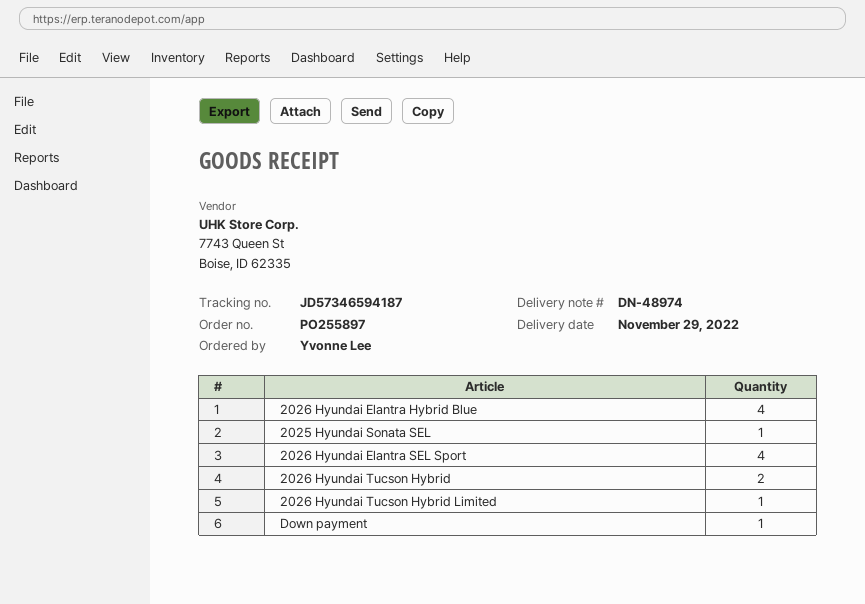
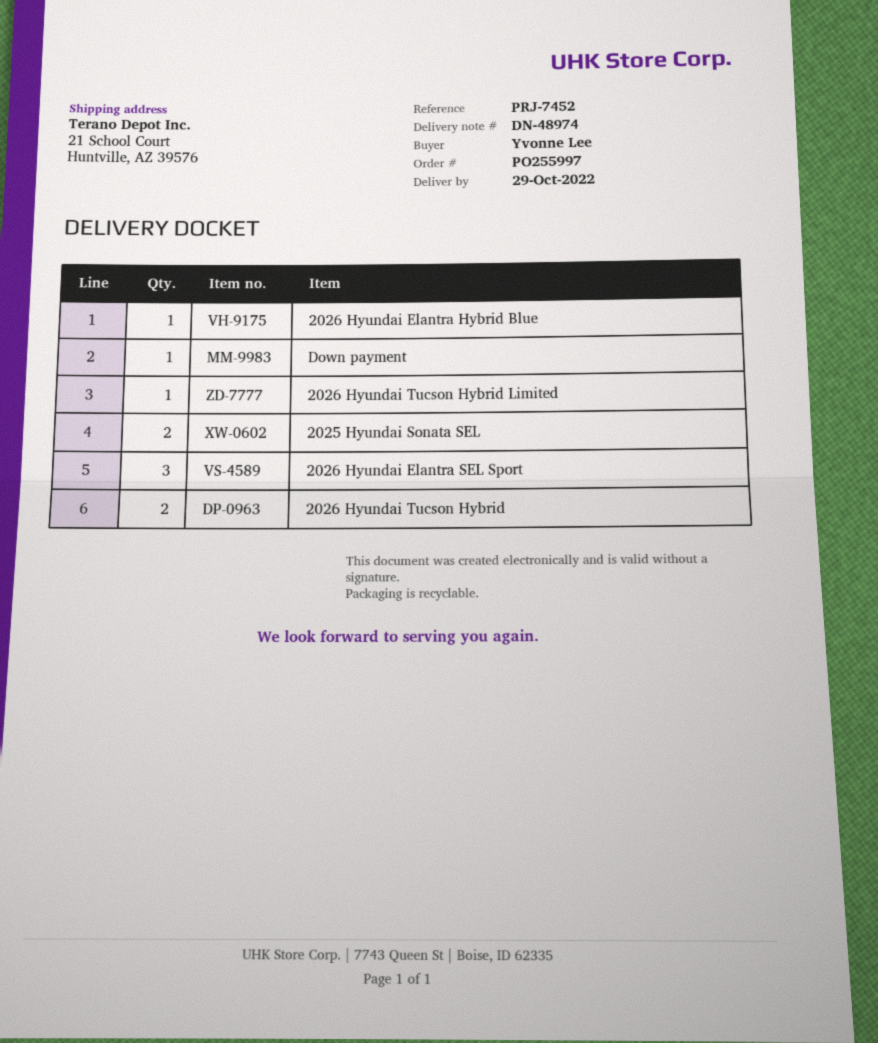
order number: PO255897 -> PO255997
delivery date: 2022-11-29 -> 2022-10-29
2026 Hyundai Elantra Hybrid Blue: 4 -> 1
2025 Hyundai Sonata SEL: 1 -> 2
2026 Hyundai Elantra SEL Sport: 4 -> 3

